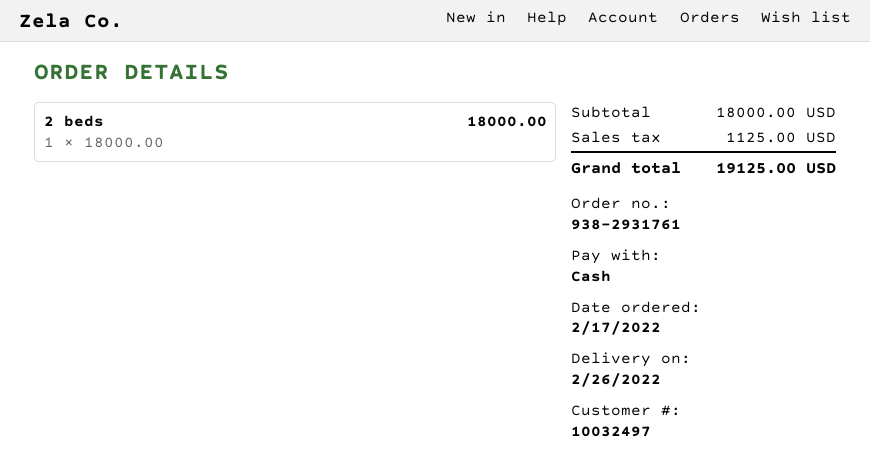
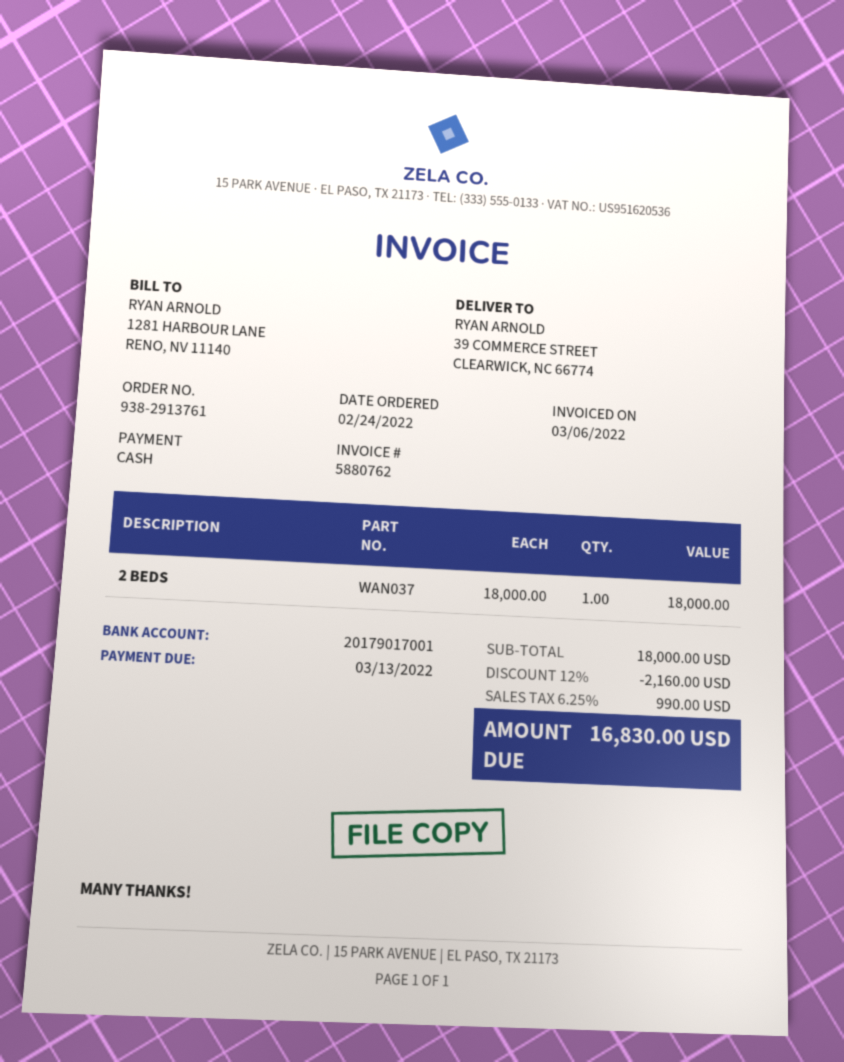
order number: 938-2931761 -> 938-2913761
order date: 2022-02-17 -> 2022-02-24
discount: none -> 12% = 2160.00
tax: 1125.00 -> 990.00
total: 19125.00 -> 16830.00

